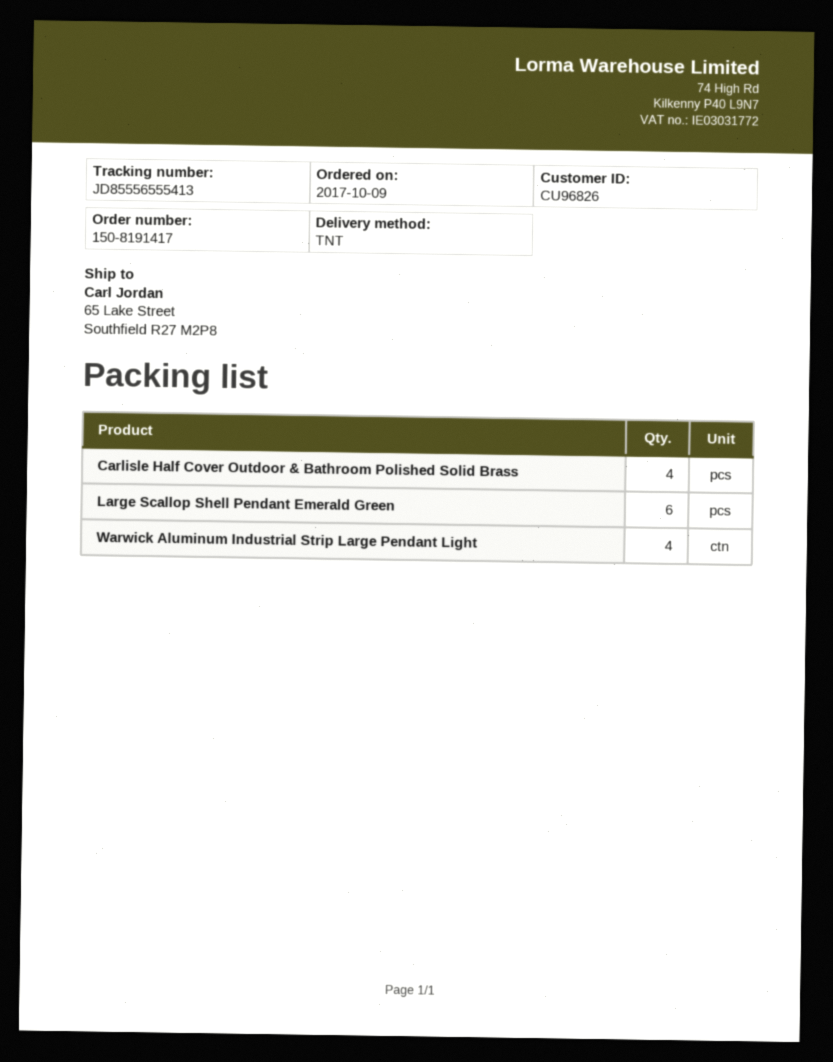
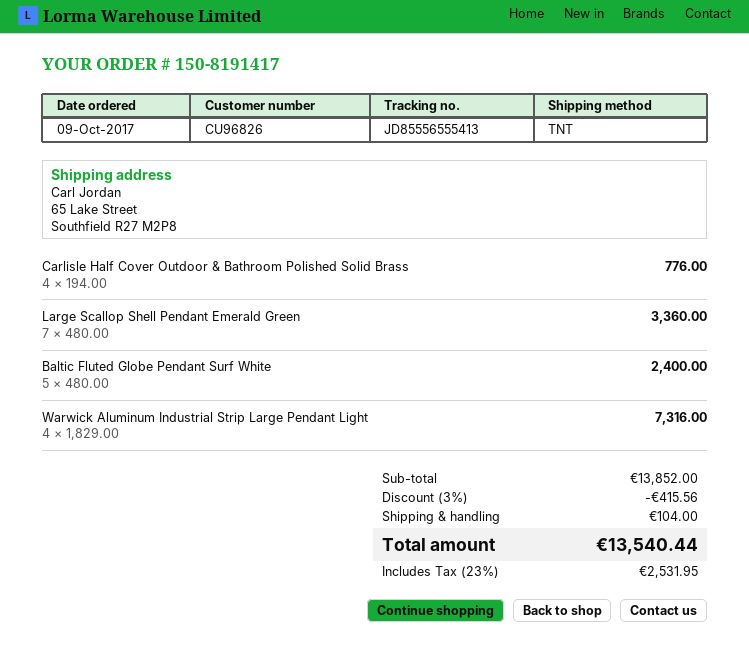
Large Scallop Shell Pendant Emerald Green: 6 -> 7
Baltic Fluted Globe Pendant Surf White: none -> 5

